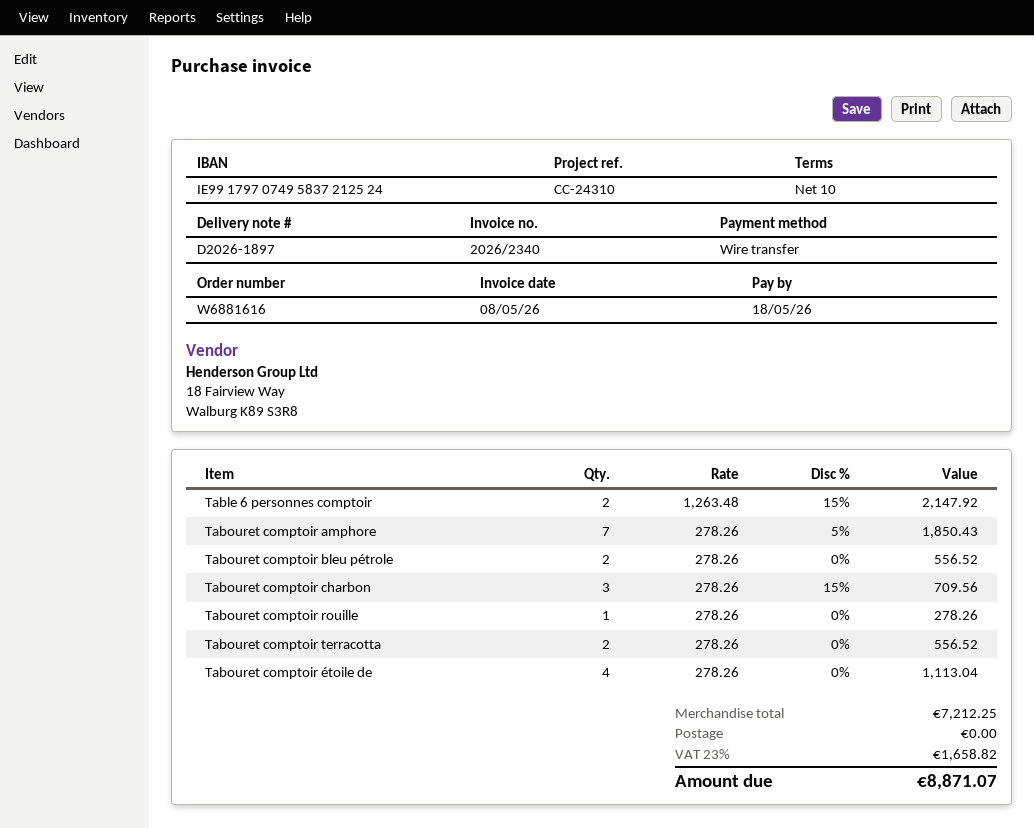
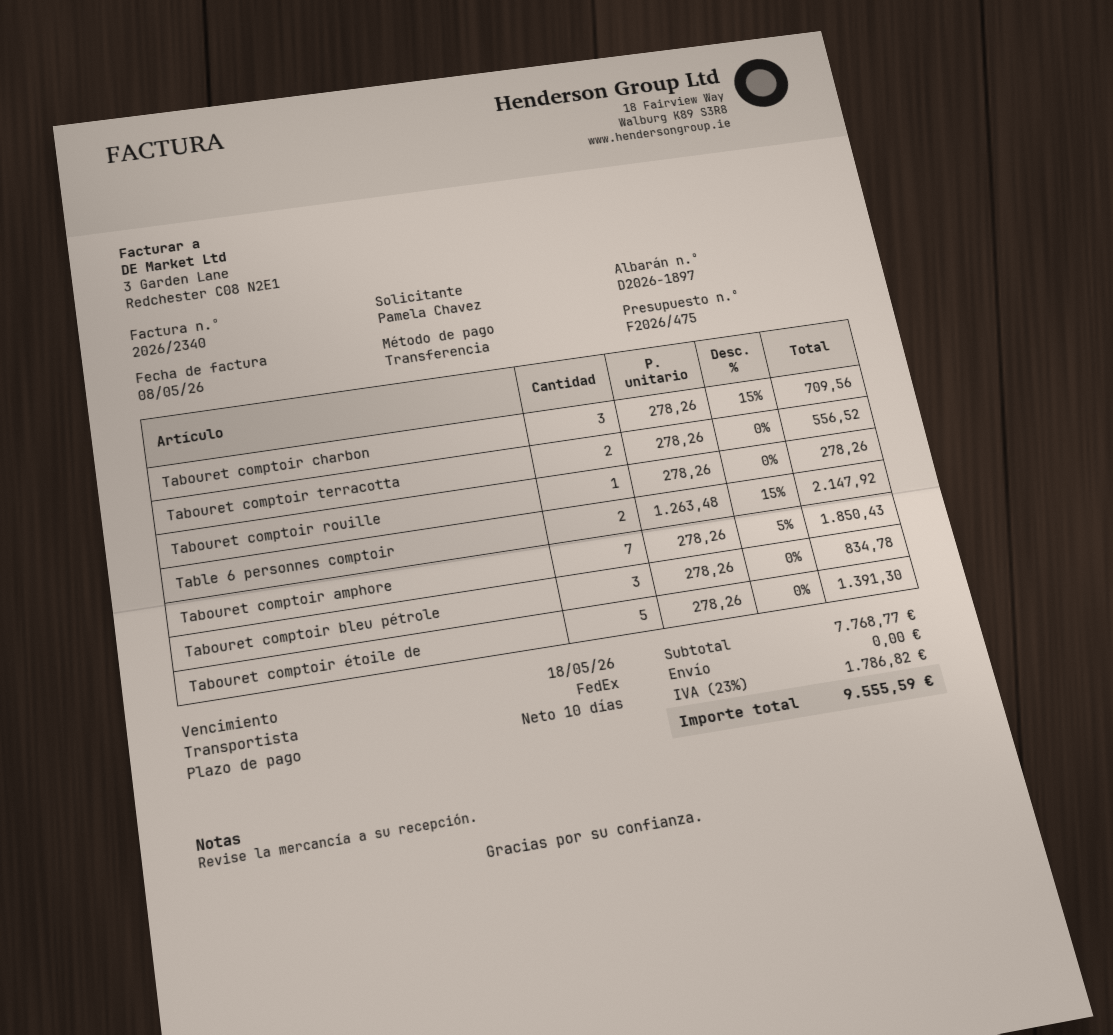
Tabouret comptoir bleu pétrole: 2 x 278.26 = 556.52 -> 3 x 278.26 = 834.78
Tabouret comptoir étoile de: 4 x 278.26 = 1113.04 -> 5 x 278.26 = 1391.30
subtotal: 7212.25 -> 7768.77
tax: 23% = 1658.82 -> 23% = 1786.82
total: 8871.07 -> 9555.59

